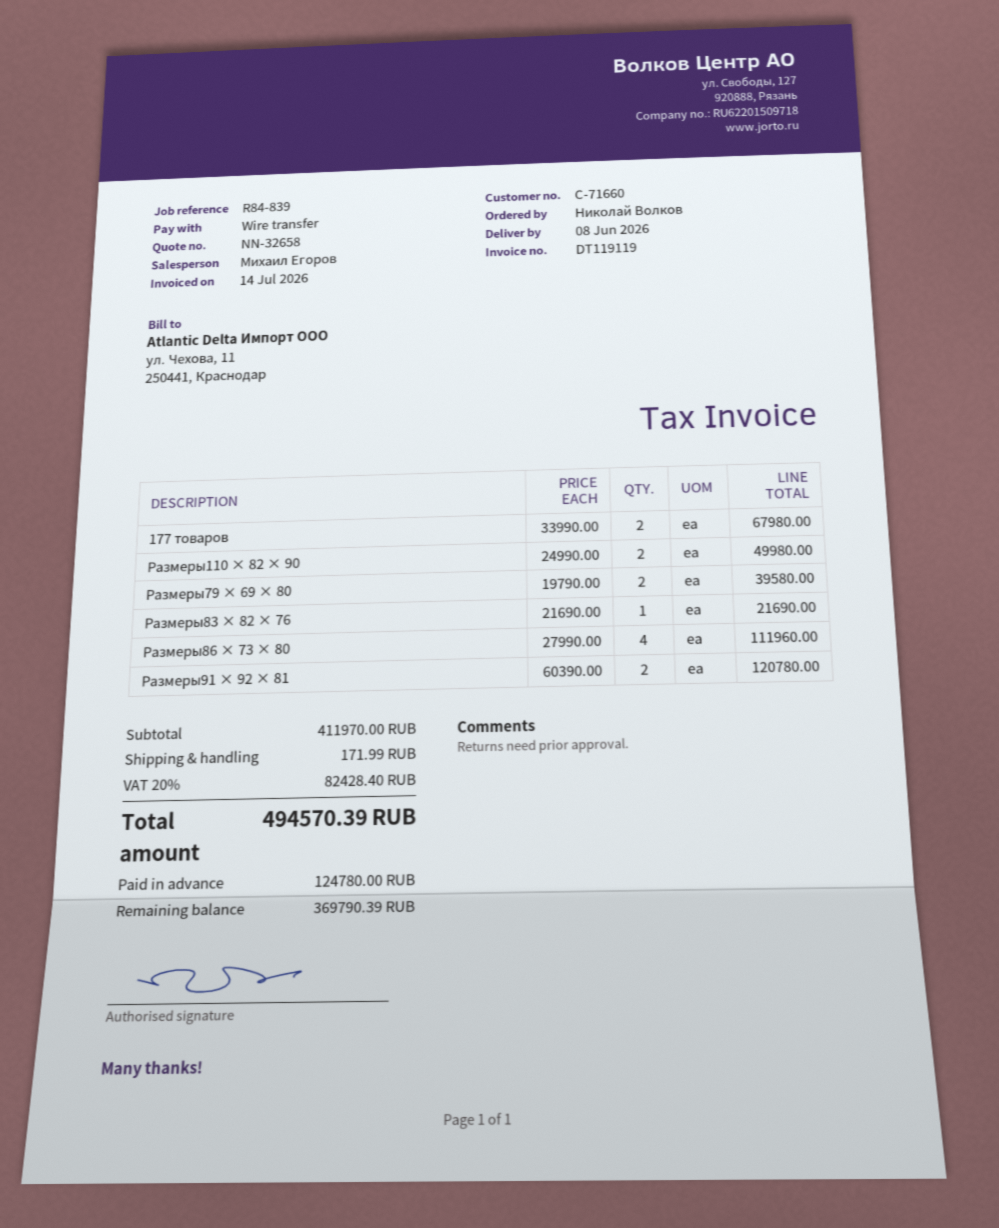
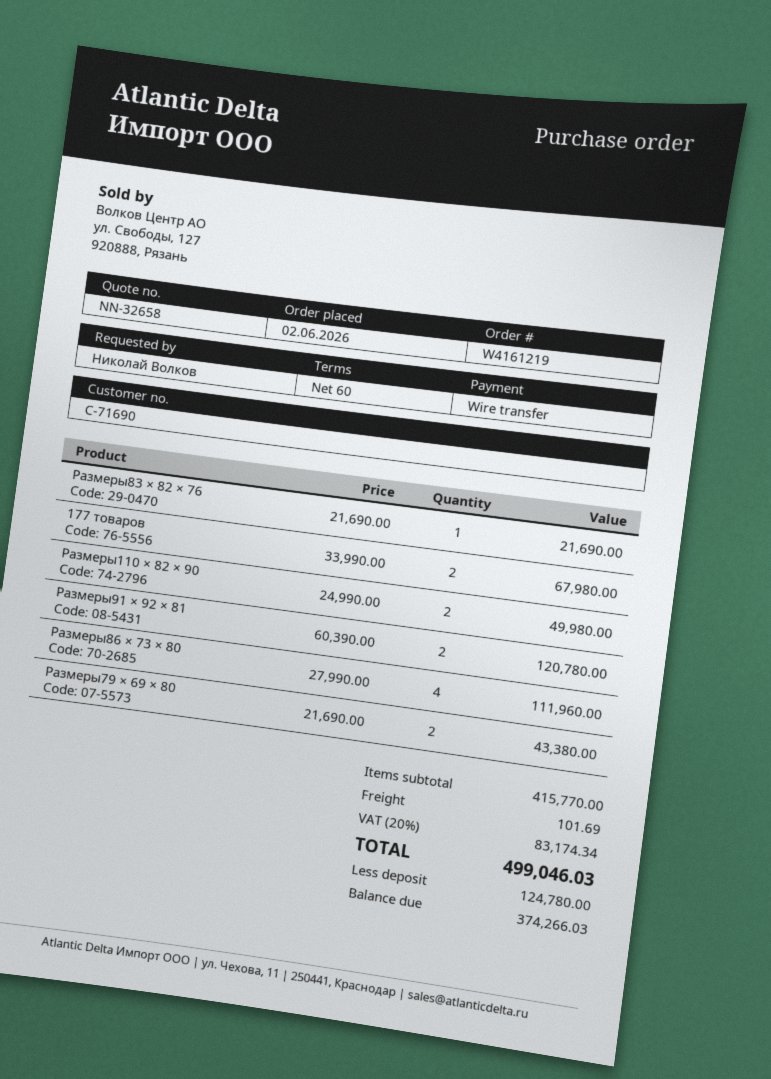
customer number: C-71660 -> C-71690
Размеры79 × 69 × 80: 2 x 19790.00 = 39580.00 -> 2 x 21690.00 = 43380.00
subtotal: 411970.00 -> 415770.00
shipping: 171.99 -> 101.69
tax: 20% = 82428.40 -> 20% = 83174.34
total: 494570.39 -> 499046.03
balance: 369790.39 -> 374266.03

